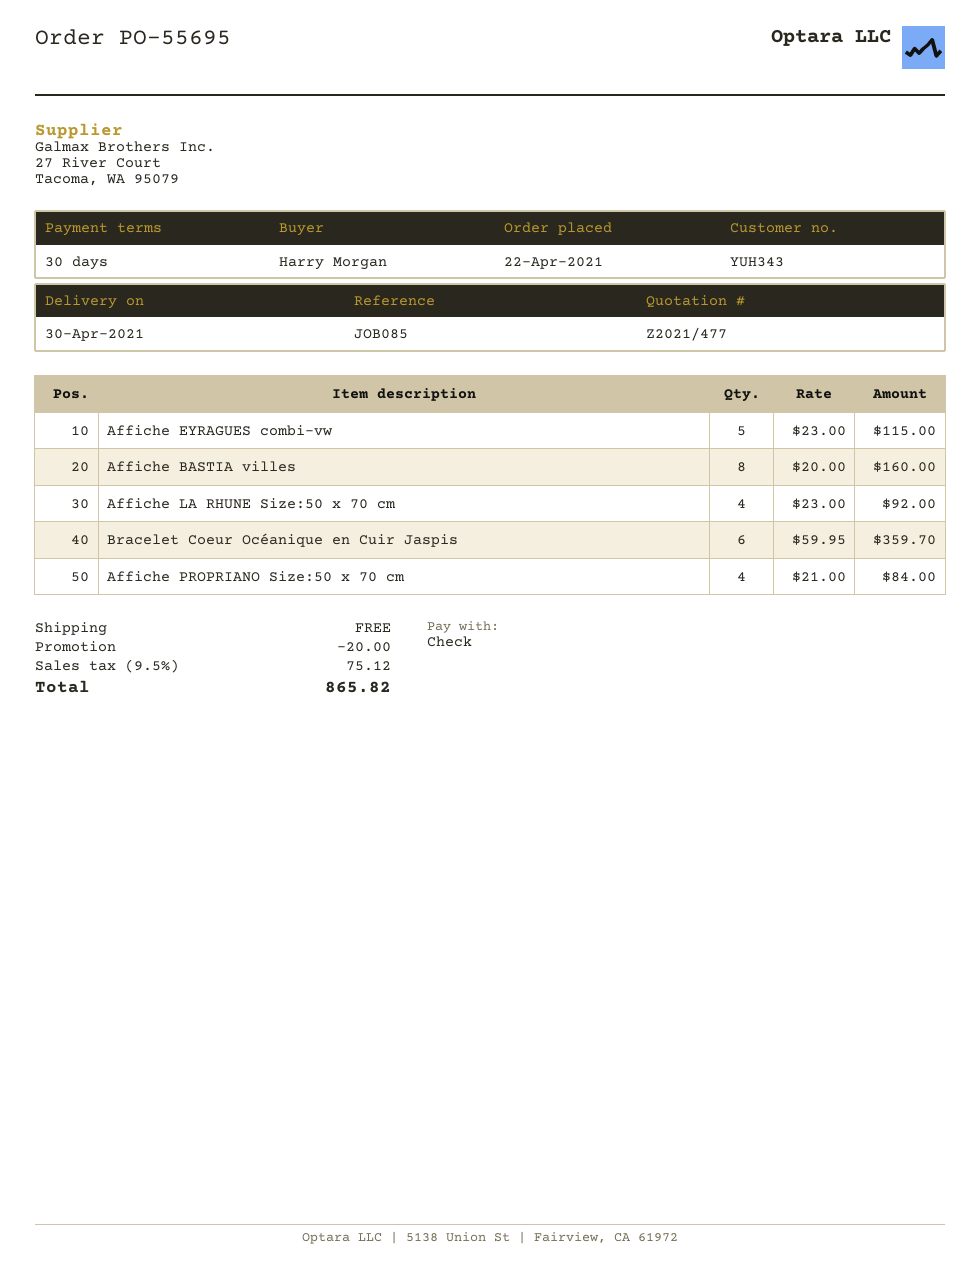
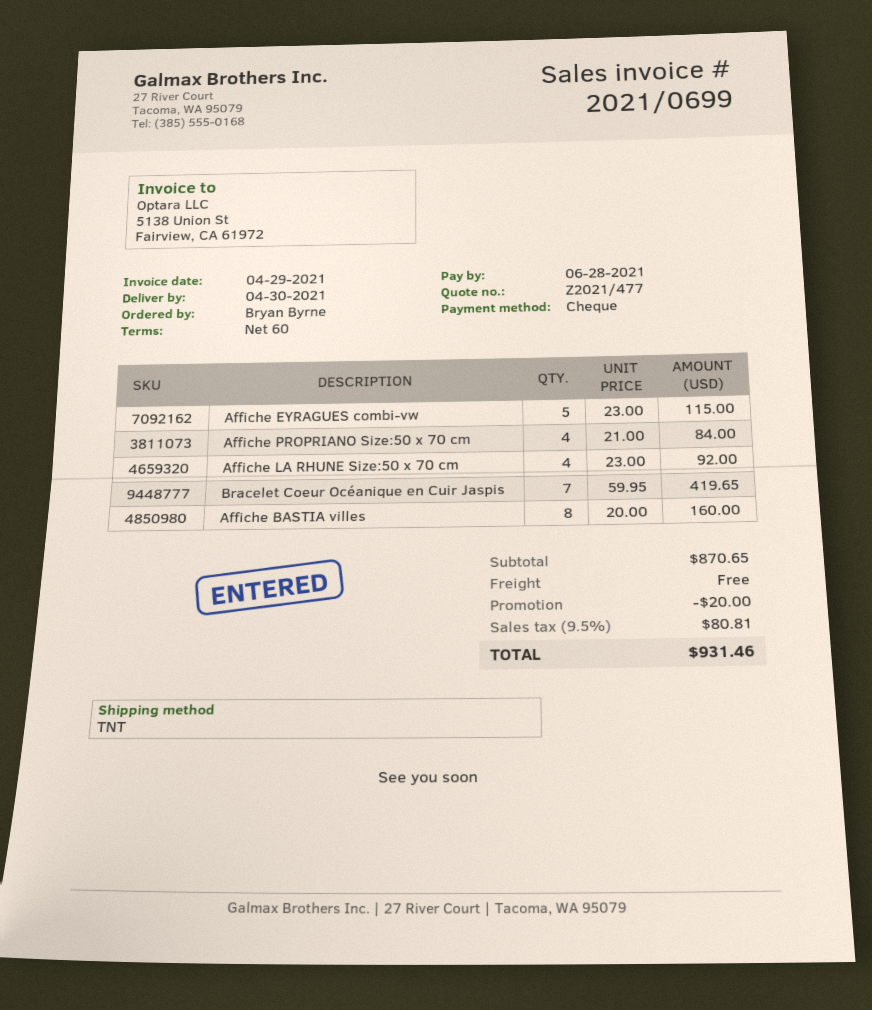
payment terms: 30 days -> 60 days
ordered by: Harry Morgan -> Bryan Byrne
Bracelet Coeur Océanique en Cuir Jaspis: 6 x 59.95 = 359.70 -> 7 x 59.95 = 419.65
tax: 9.5% = 75.12 -> 9.5% = 80.81
total: 865.82 -> 931.46

